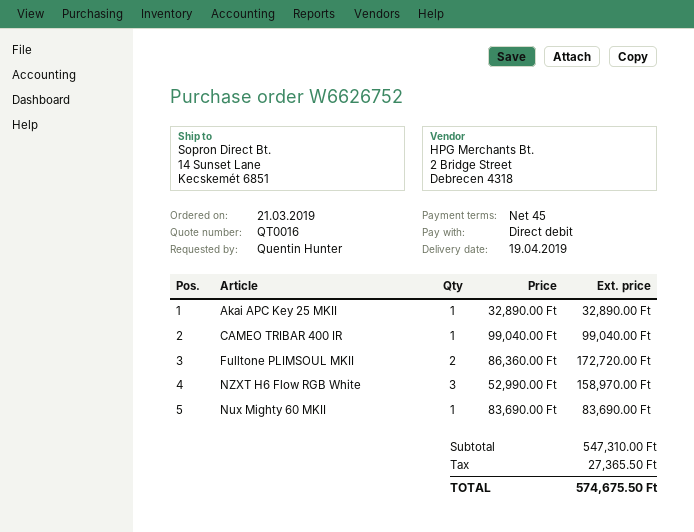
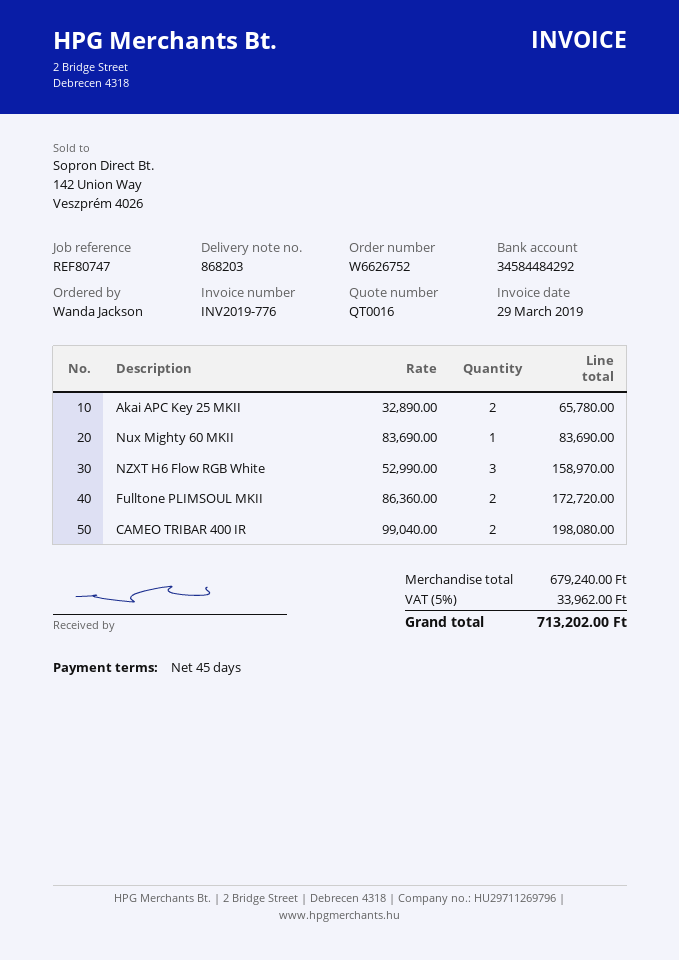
ordered by: Quentin Hunter -> Wanda Jackson
Akai APC Key 25 MKII: 1 x 32890.00 = 32890.00 -> 2 x 32890.00 = 65780.00
CAMEO TRIBAR 400 IR: 1 x 99040.00 = 99040.00 -> 2 x 99040.00 = 198080.00
subtotal: 547310.00 -> 679240.00
tax: 27365.50 -> 33962.00
total: 574675.50 -> 713202.00

